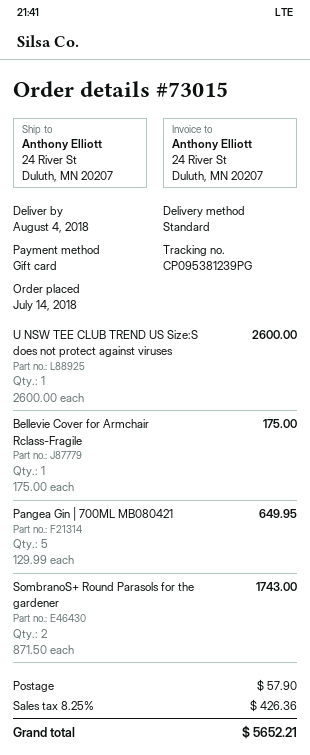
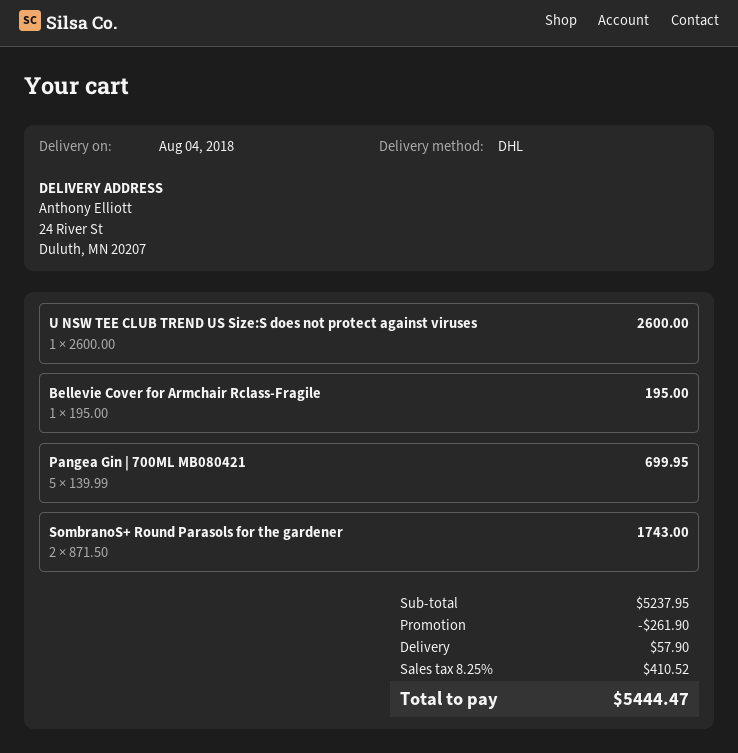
shipping method: standard -> DHL
Bellevie Cover for Armchair Rclass-Fragile: 1 x 175.00 = 175.00 -> 1 x 195.00 = 195.00
Pangea Gin | 700ML MB080421: 5 x 129.99 = 649.95 -> 5 x 139.99 = 699.95
discount: none -> 261.90
tax: 8.25% = 426.36 -> 8.25% = 410.52
total: 5652.21 -> 5444.47

